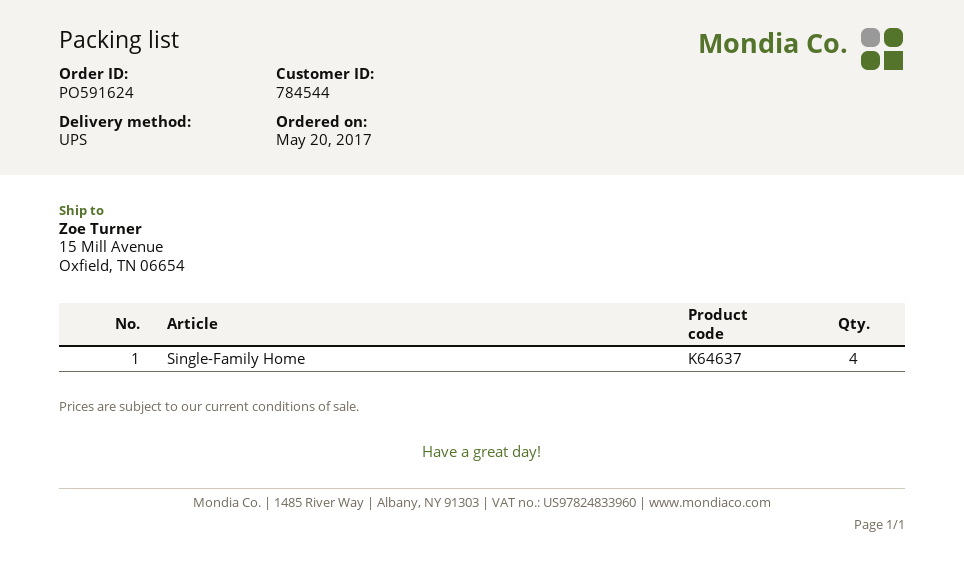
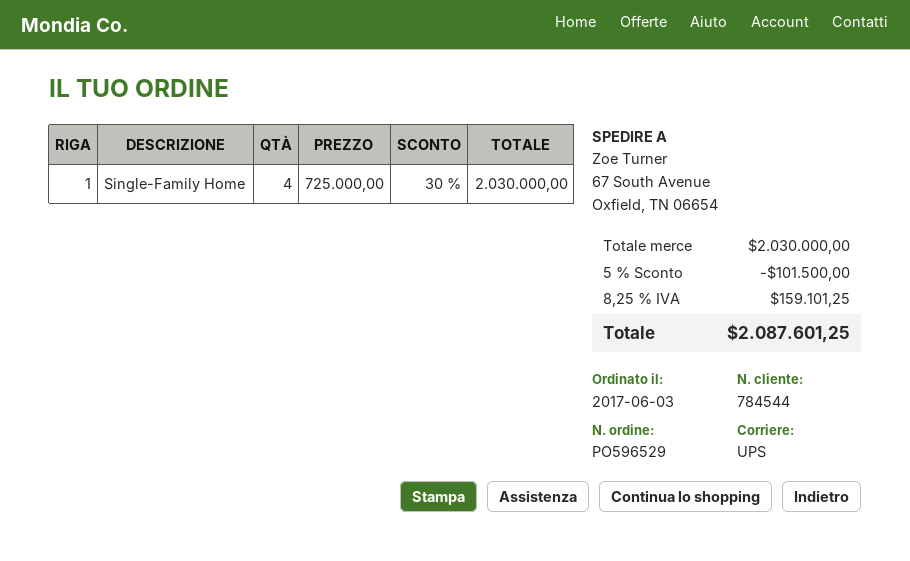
order number: PO591624 -> PO596529
order date: 2017-05-20 -> 2017-06-03
ship to: 15 Mill Avenue, Oxfield, TN 06654 -> 67 South Avenue, Oxfield, TN 06654

